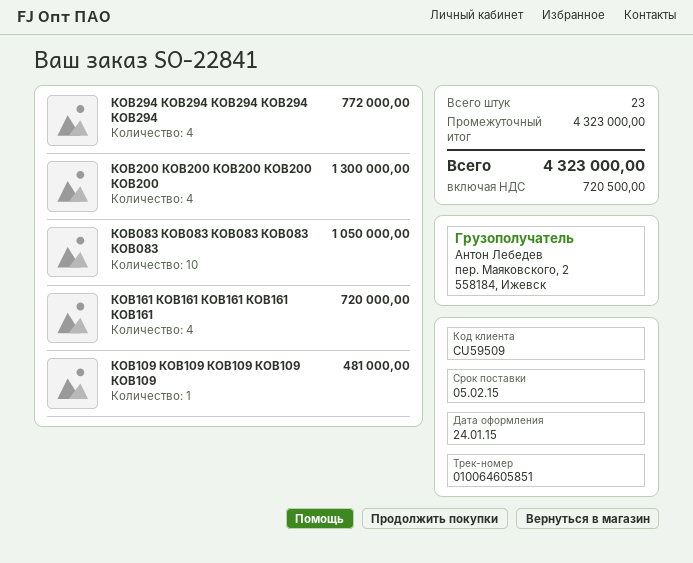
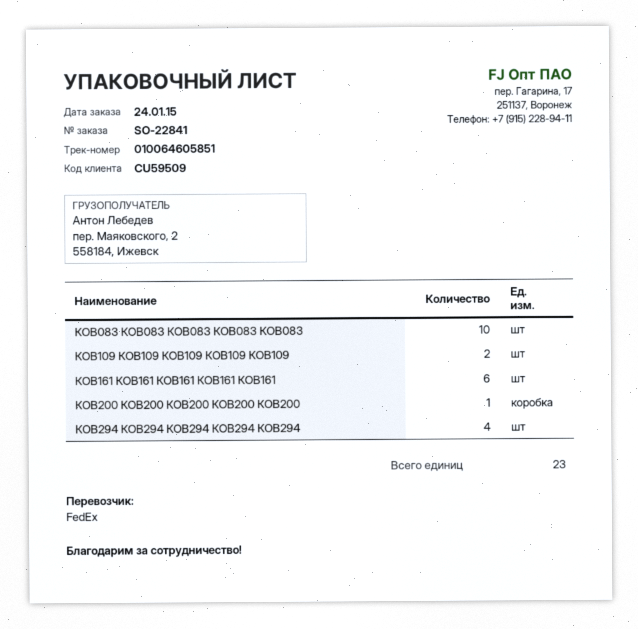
КОВ200 КОВ200 КОВ200 КОВ200 КОВ200: 4 -> 1
КОВ161 КОВ161 КОВ161 КОВ161 КОВ161: 4 -> 6
КОВ109 КОВ109 КОВ109 КОВ109 КОВ109: 1 -> 2

